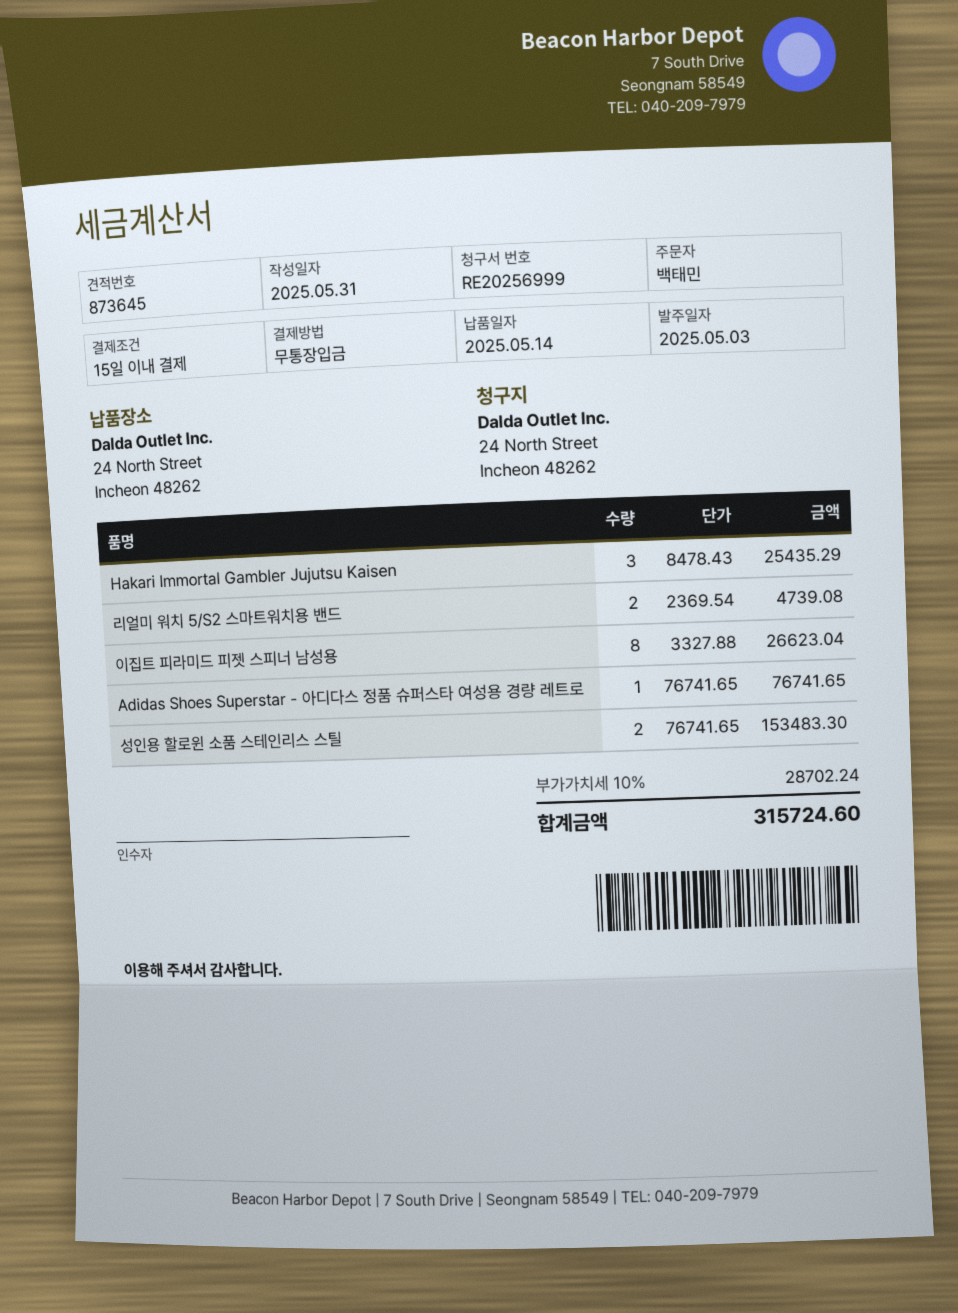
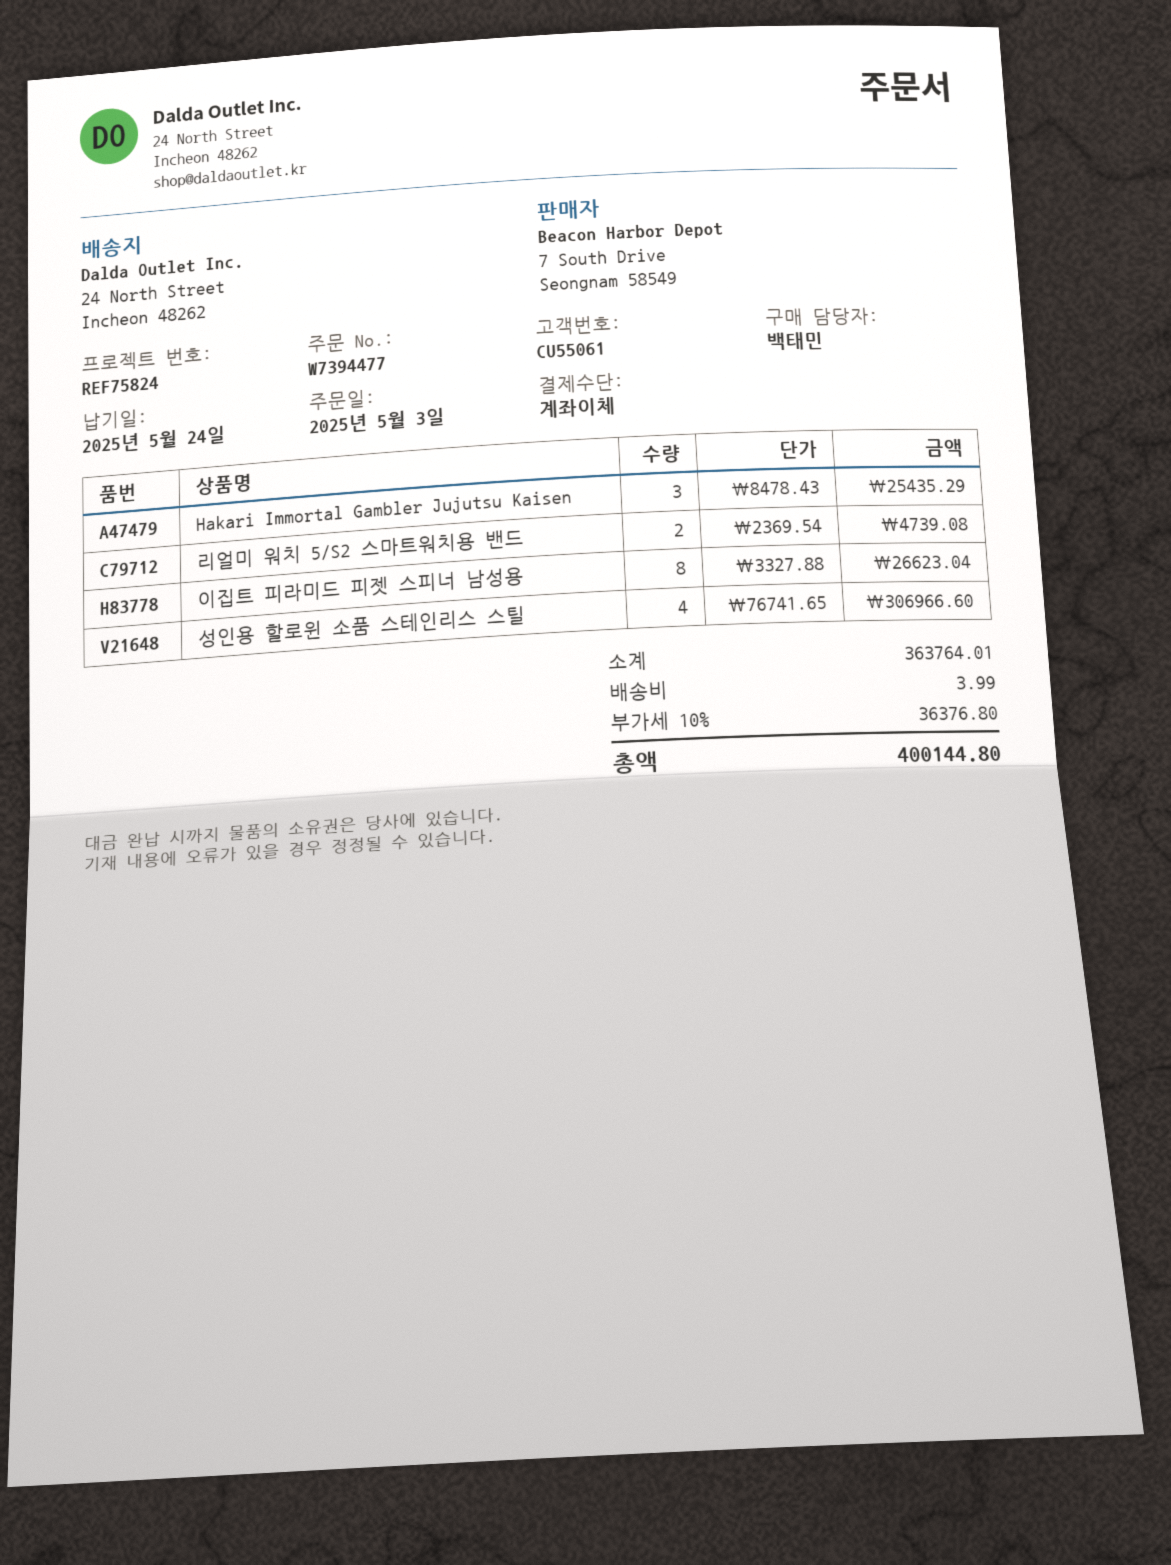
delivery date: 2025-05-14 -> 2025-05-24
Adidas Shoes Superstar - 아디다스 정품 슈퍼스타 여성용 경량 레트로: 1 x 76741.65 = 76741.65 -> none
성인용 할로윈 소품 스테인리스 스틸: 2 x 76741.65 = 153483.30 -> 4 x 76741.65 = 306966.60
shipping: none -> 3.99
tax: 10% = 28702.24 -> 10% = 36376.80
total: 315724.60 -> 400144.80

